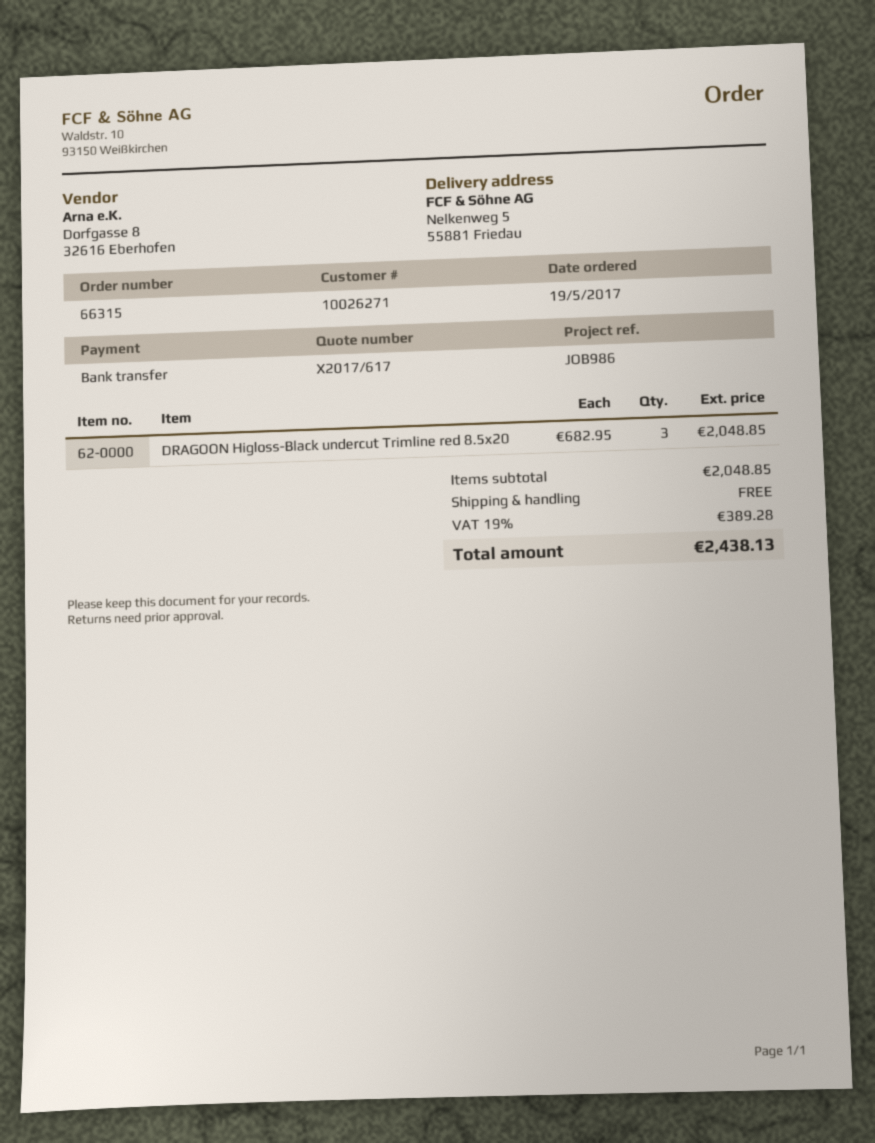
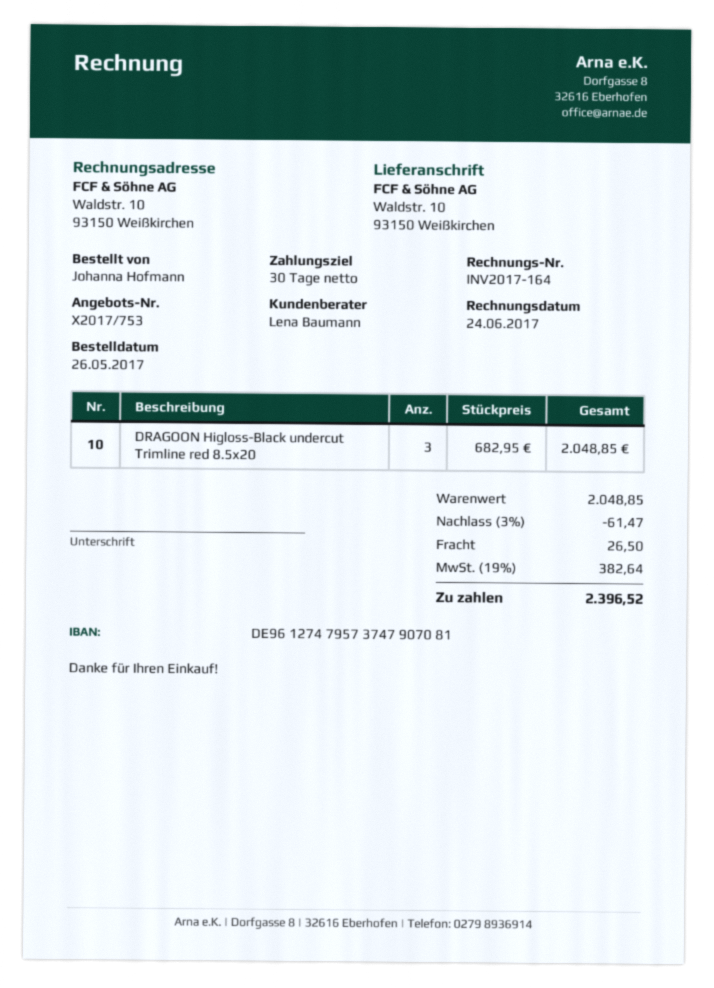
quote number: X2017/617 -> X2017/753
order date: 2017-05-19 -> 2017-05-26
ship to: Nelkenweg 5, 55881 Friedau -> Waldstr. 10, 93150 Weißkirchen
discount: none -> 3% = 61.47
shipping: 0.00 -> 26.50
tax: 19% = 389.28 -> 19% = 382.64
total: 2438.13 -> 2396.52

